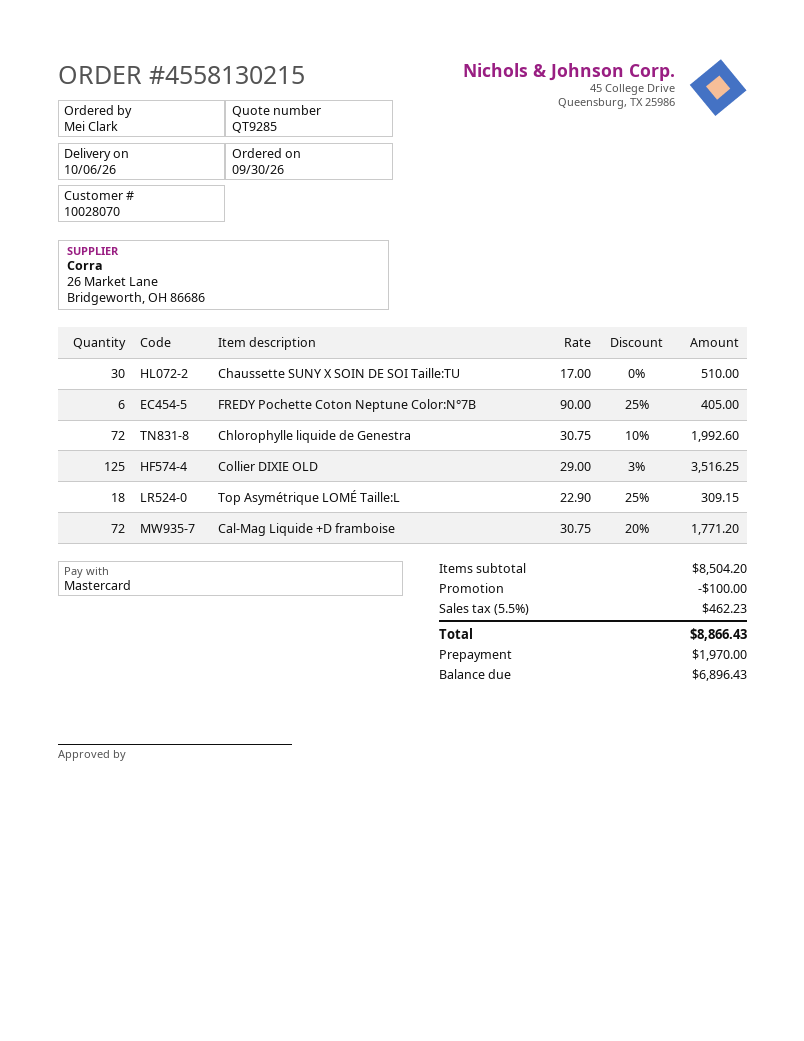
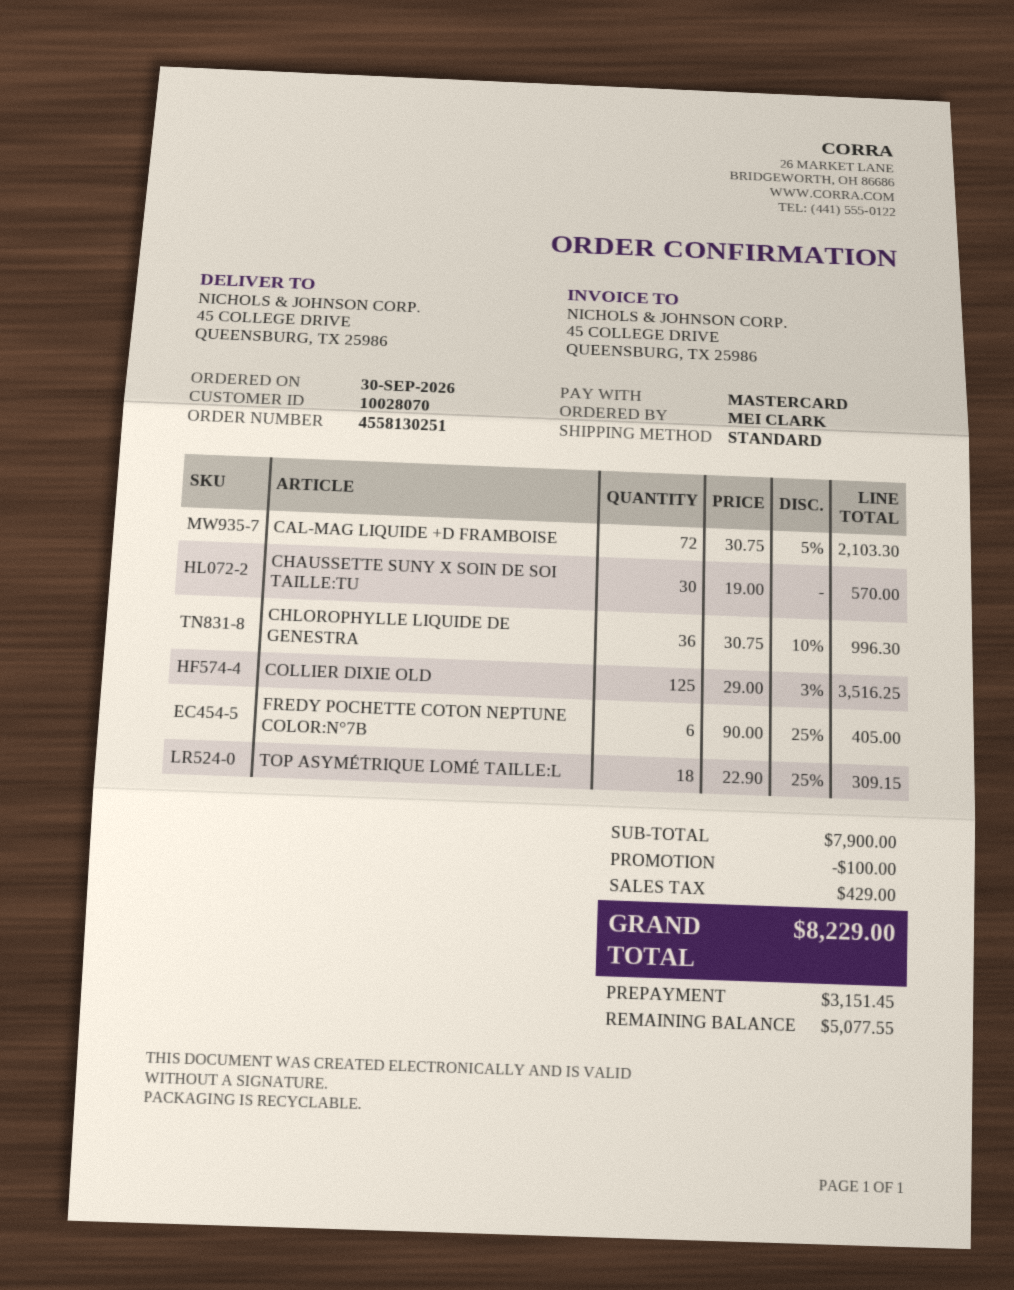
order number: 4558130215 -> 4558130251
Chaussette SUNY X SOIN DE SOI Taille:TU: 30 x 17.00 = 510.00 -> 30 x 19.00 = 570.00
Chlorophylle liquide de Genestra: 72 x 30.75 - 10% = 1992.60 -> 36 x 30.75 - 10% = 996.30
Cal-Mag Liquide +D framboise: 72 x 30.75 - 20% = 1771.20 -> 72 x 30.75 - 5% = 2103.30
subtotal: 8504.20 -> 7900.00
tax: 462.23 -> 429.00
total: 8866.43 -> 8229.00
deposit: 1970.00 -> 3151.45
balance: 6896.43 -> 5077.55

